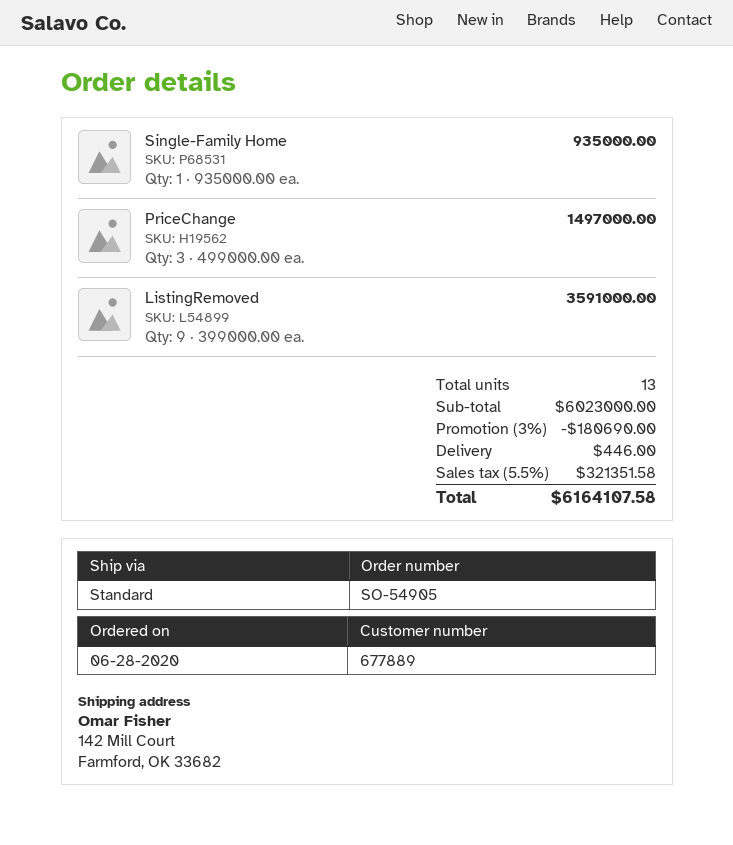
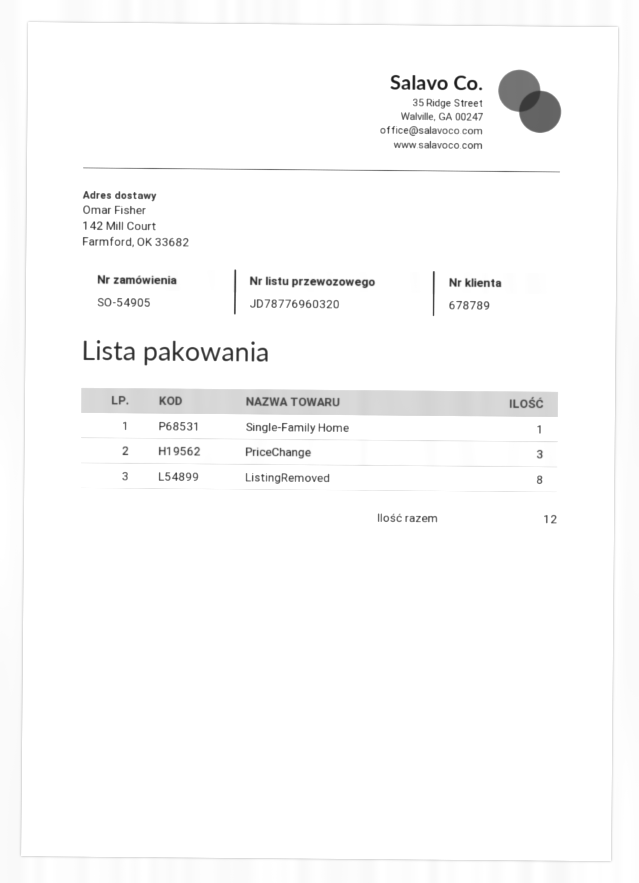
customer number: 677889 -> 678789
ListingRemoved: 9 -> 8
total quantity: 13 -> 12

